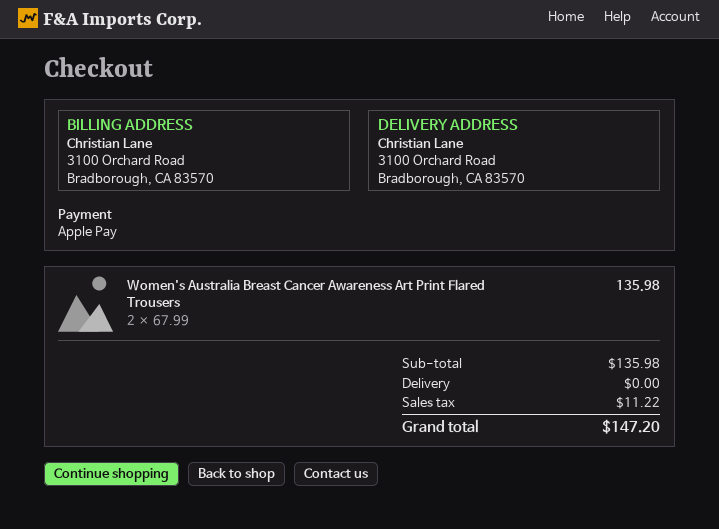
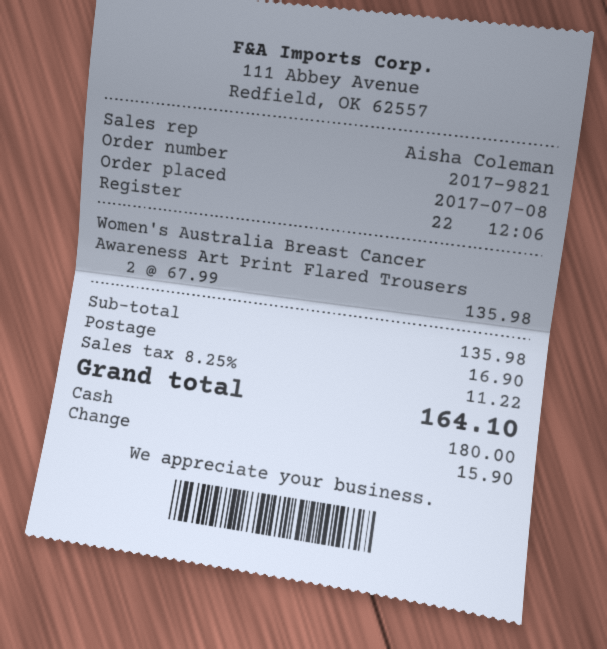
payment method: Apple Pay -> cash
shipping: 0.00 -> 16.90
total: 147.20 -> 164.10

